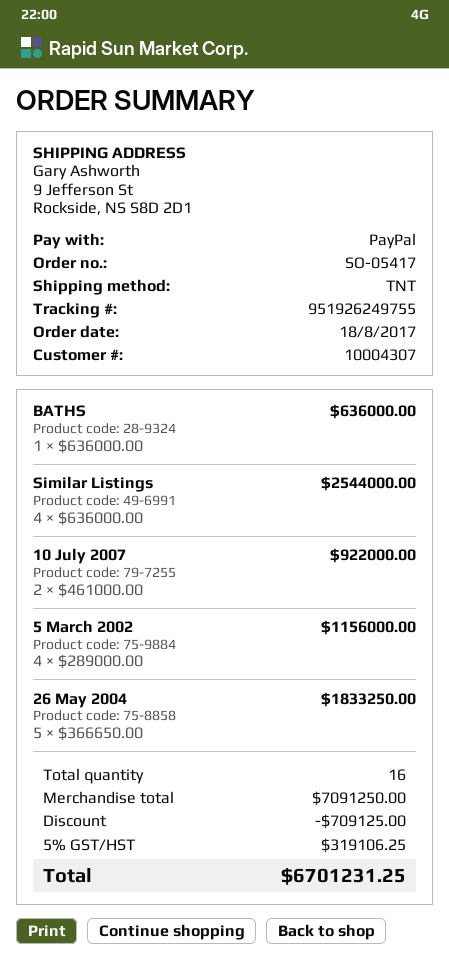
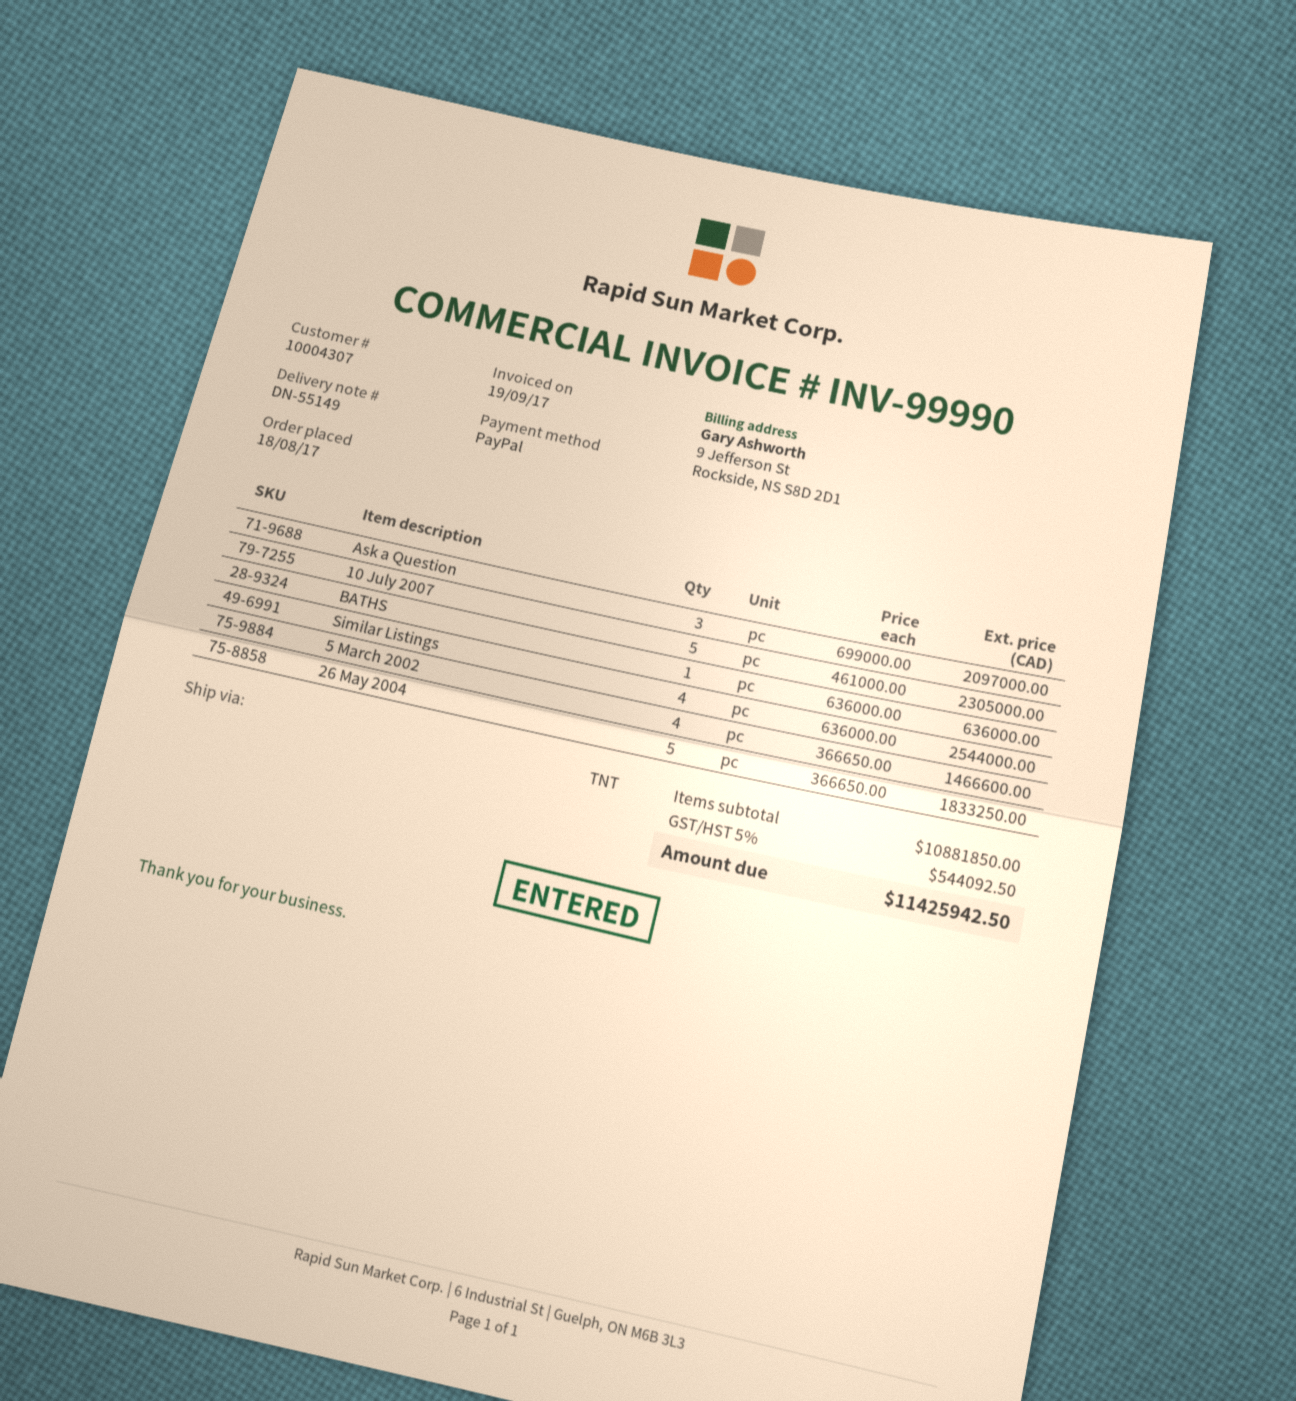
10 July 2007: 2 x 461000.00 = 922000.00 -> 5 x 461000.00 = 2305000.00
5 March 2002: 4 x 289000.00 = 1156000.00 -> 4 x 366650.00 = 1466600.00
Ask a Question: none -> 3 x 699000.00 = 2097000.00
subtotal: 7091250.00 -> 10881850.00
discount: 709125.00 -> none
tax: 5% = 319106.25 -> 5% = 544092.50
total: 6701231.25 -> 11425942.50

